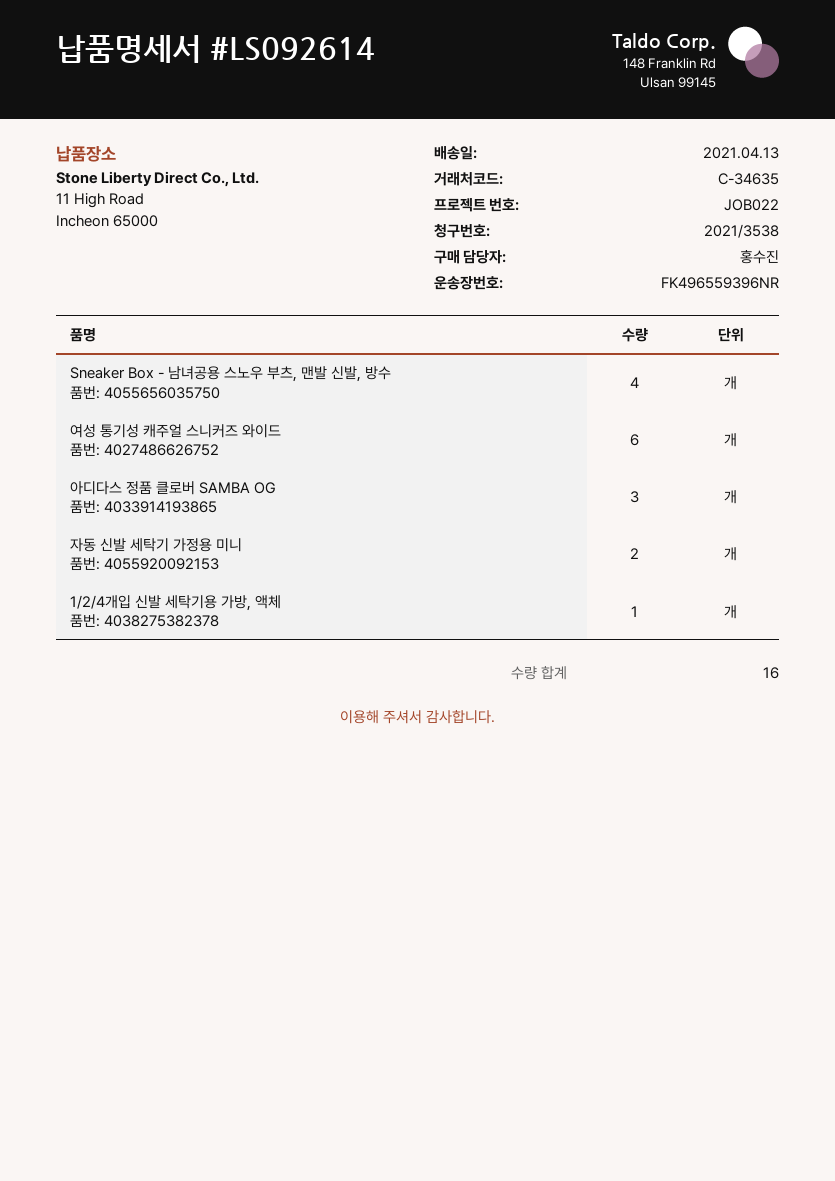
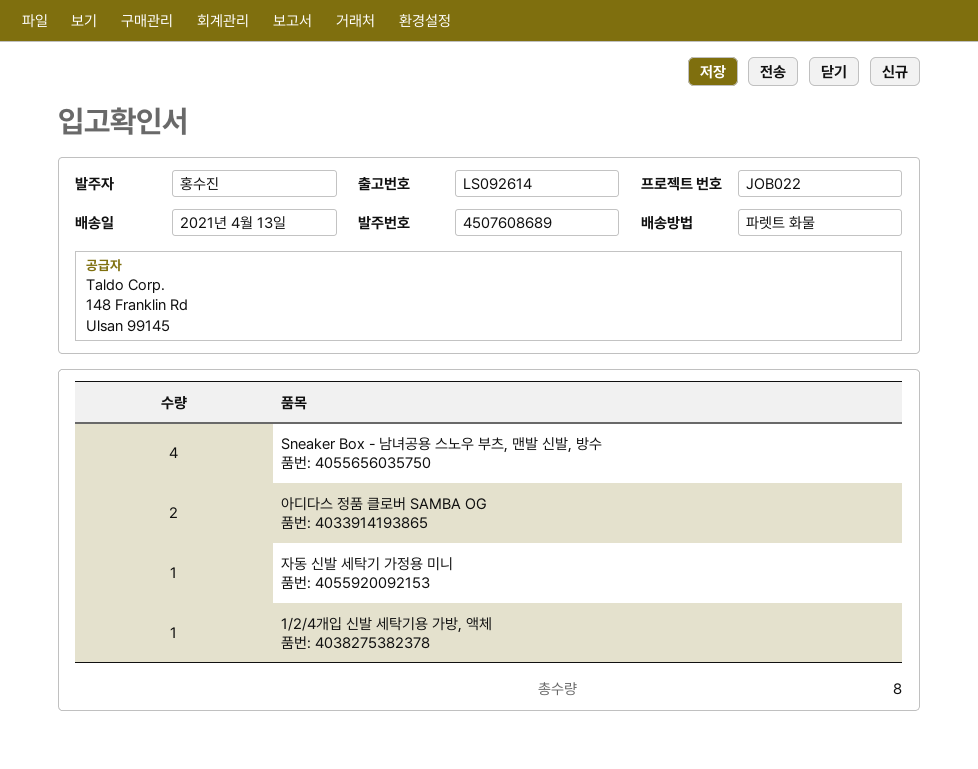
여성 통기성 캐주얼 스니커즈 와이드: 6 -> none
아디다스 정품 클로버 SAMBA OG: 3 -> 2
자동 신발 세탁기 가정용 미니: 2 -> 1
total quantity: 16 -> 8

